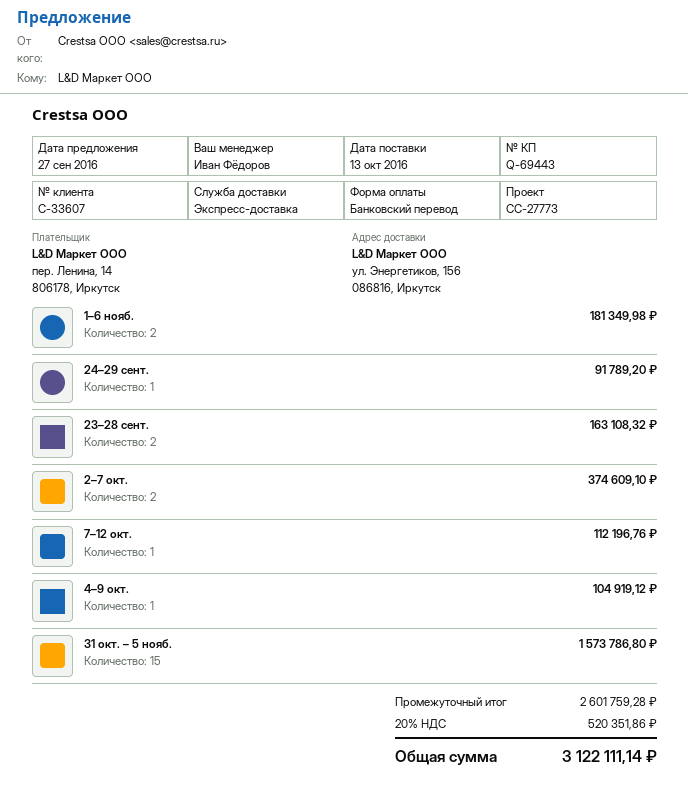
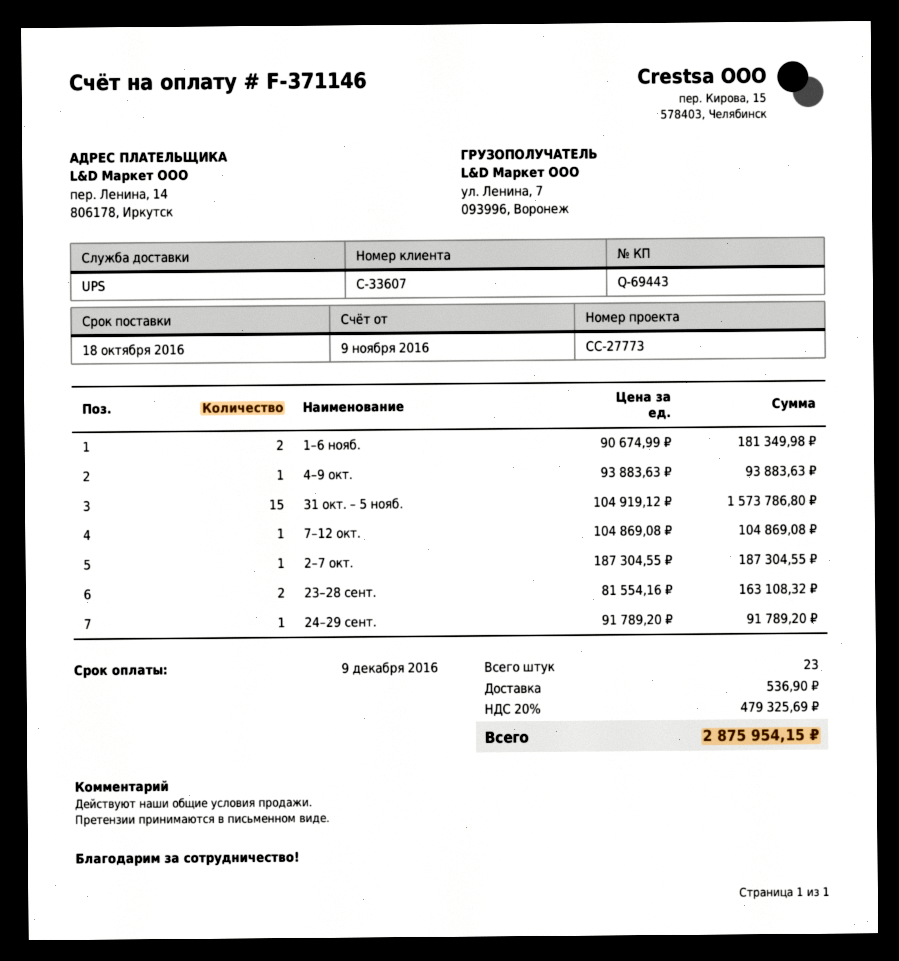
delivery date: 2016-10-13 -> 2016-10-18
shipping method: express -> UPS
ship to: ул. Энергетиков, 156, 086816, Иркутск -> ул. Ленина, 7, 093996, Воронеж
2–7 окт.: 2 for 374609.10 -> 1 for 187304.55
7–12 окт.: 1 for 112196.76 -> 1 for 104869.08
4–9 окт.: 1 for 104919.12 -> 1 for 93883.63
shipping: none -> 536.90
tax: 20% = 520351.86 -> 20% = 479325.69
total: 3122111.14 -> 2875954.15

